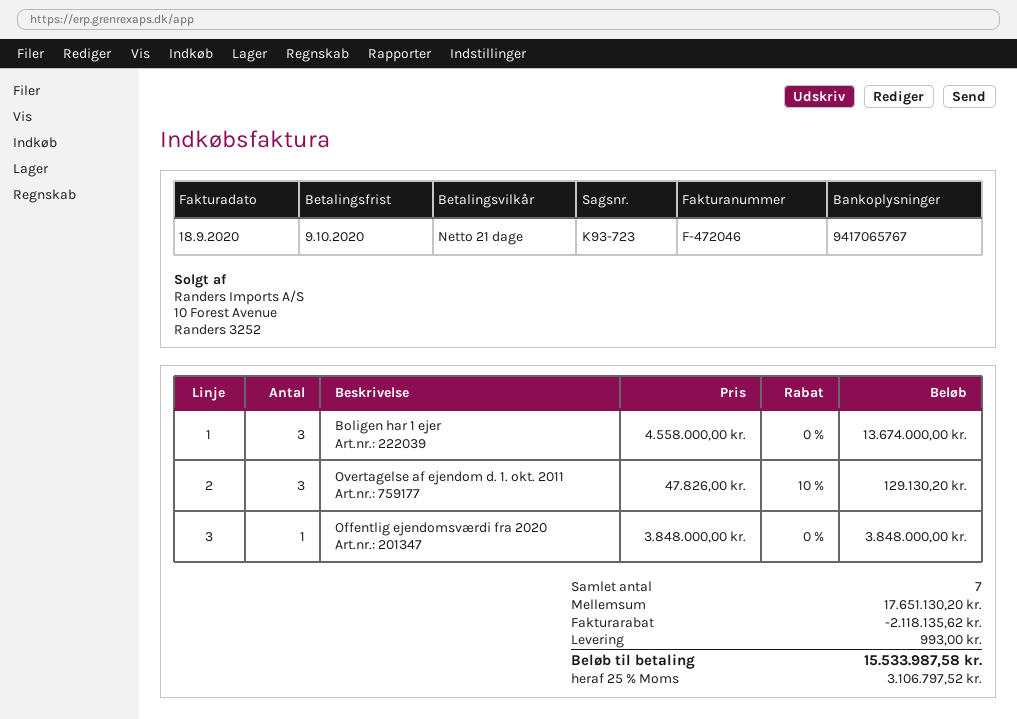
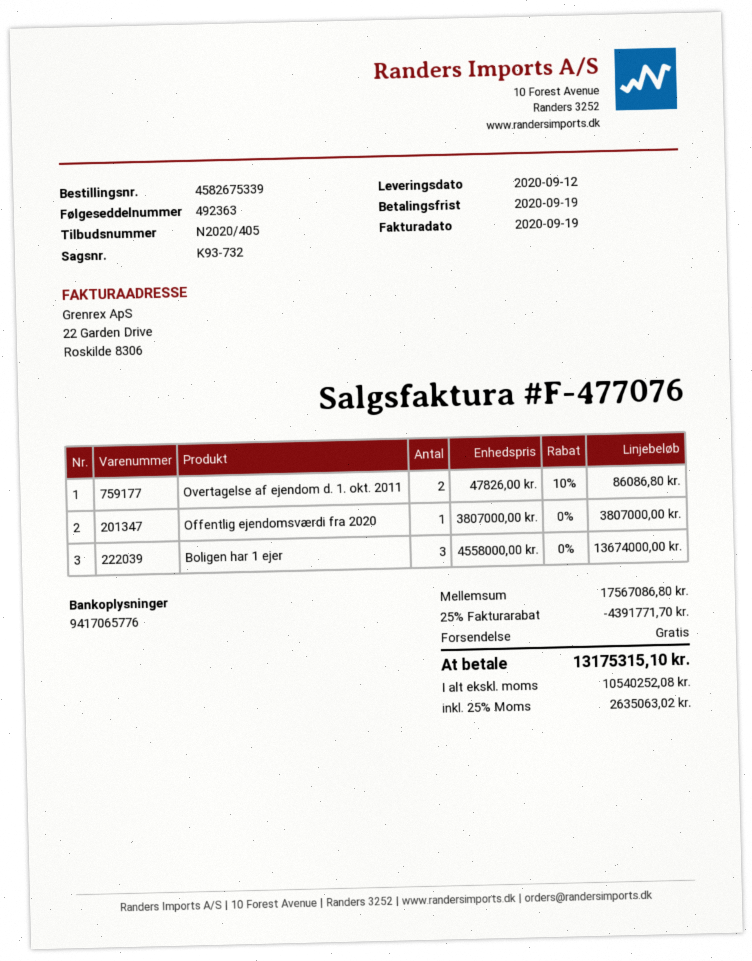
invoice number: F-472046 -> F-477076
invoice date: 2020-09-18 -> 2020-09-19
due date: 2020-10-09 -> 2020-09-19
reference: K93-723 -> K93-732
bank account: 9417065767 -> 9417065776
Overtagelse af ejendom d. 1. okt. 2011: 3 x 47826.00 - 10% = 129130.20 -> 2 x 47826.00 - 10% = 86086.80
Offentlig ejendomsværdi fra 2020: 1 x 3848000.00 = 3848000.00 -> 1 x 3807000.00 = 3807000.00
subtotal: 17651130.20 -> 17567086.80
discount: 2118135.62 -> 4391771.70
shipping: 993.00 -> 0.00
tax: 25% = 3106797.52 -> 25% = 2635063.02
total: 15533987.58 -> 13175315.10

